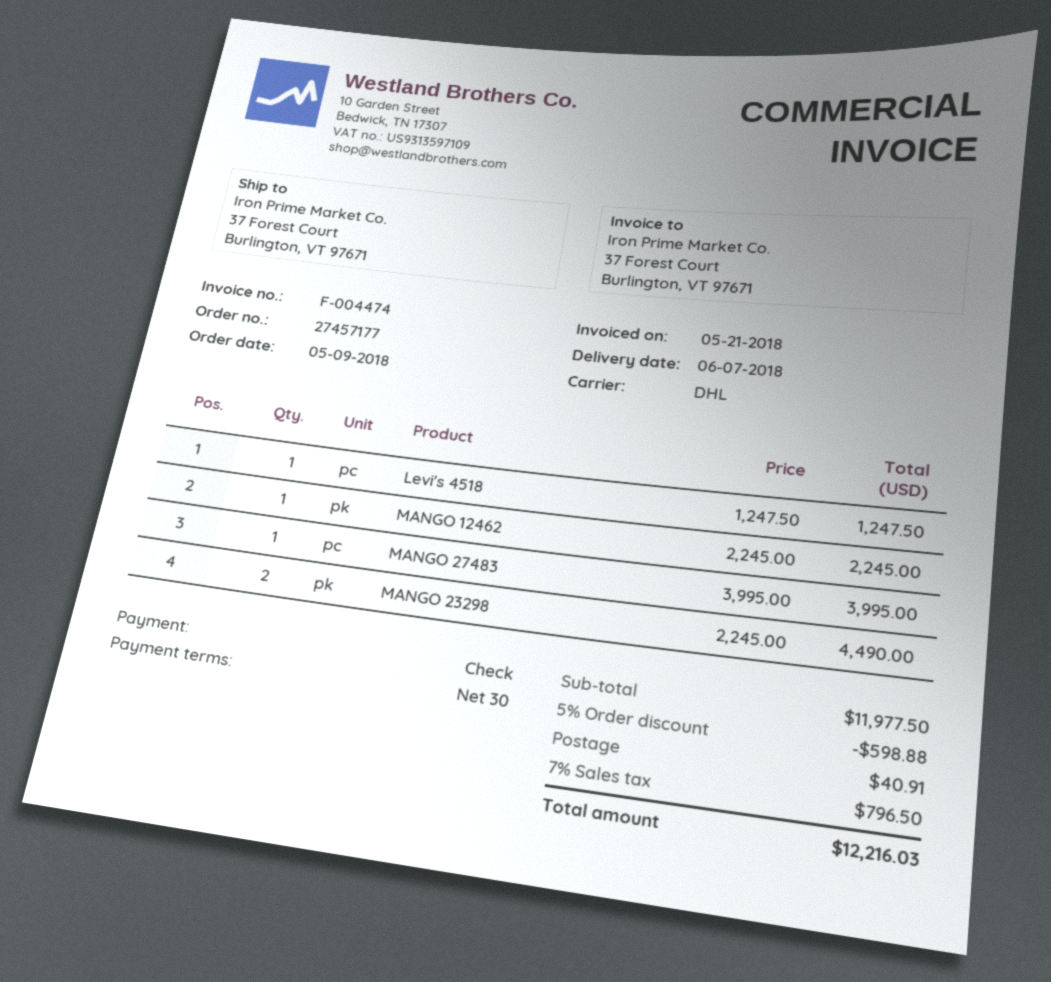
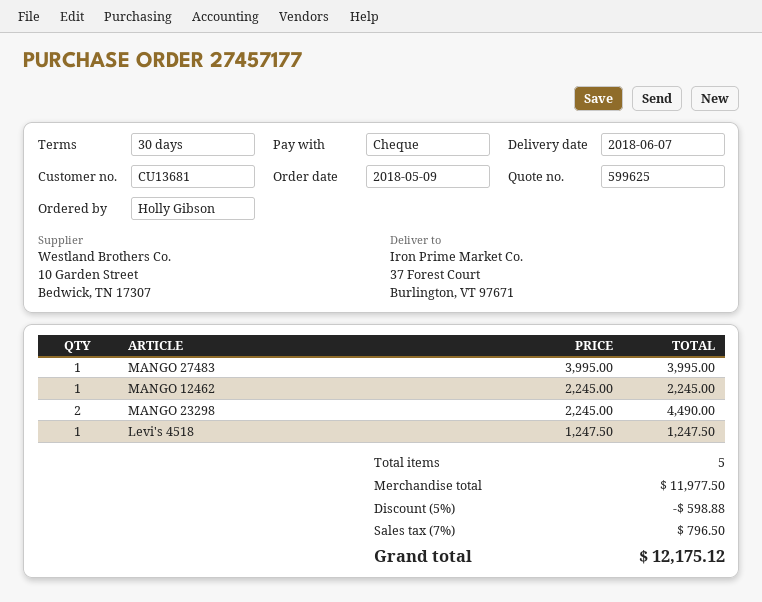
shipping: 40.91 -> none
total: 12216.03 -> 12175.12

